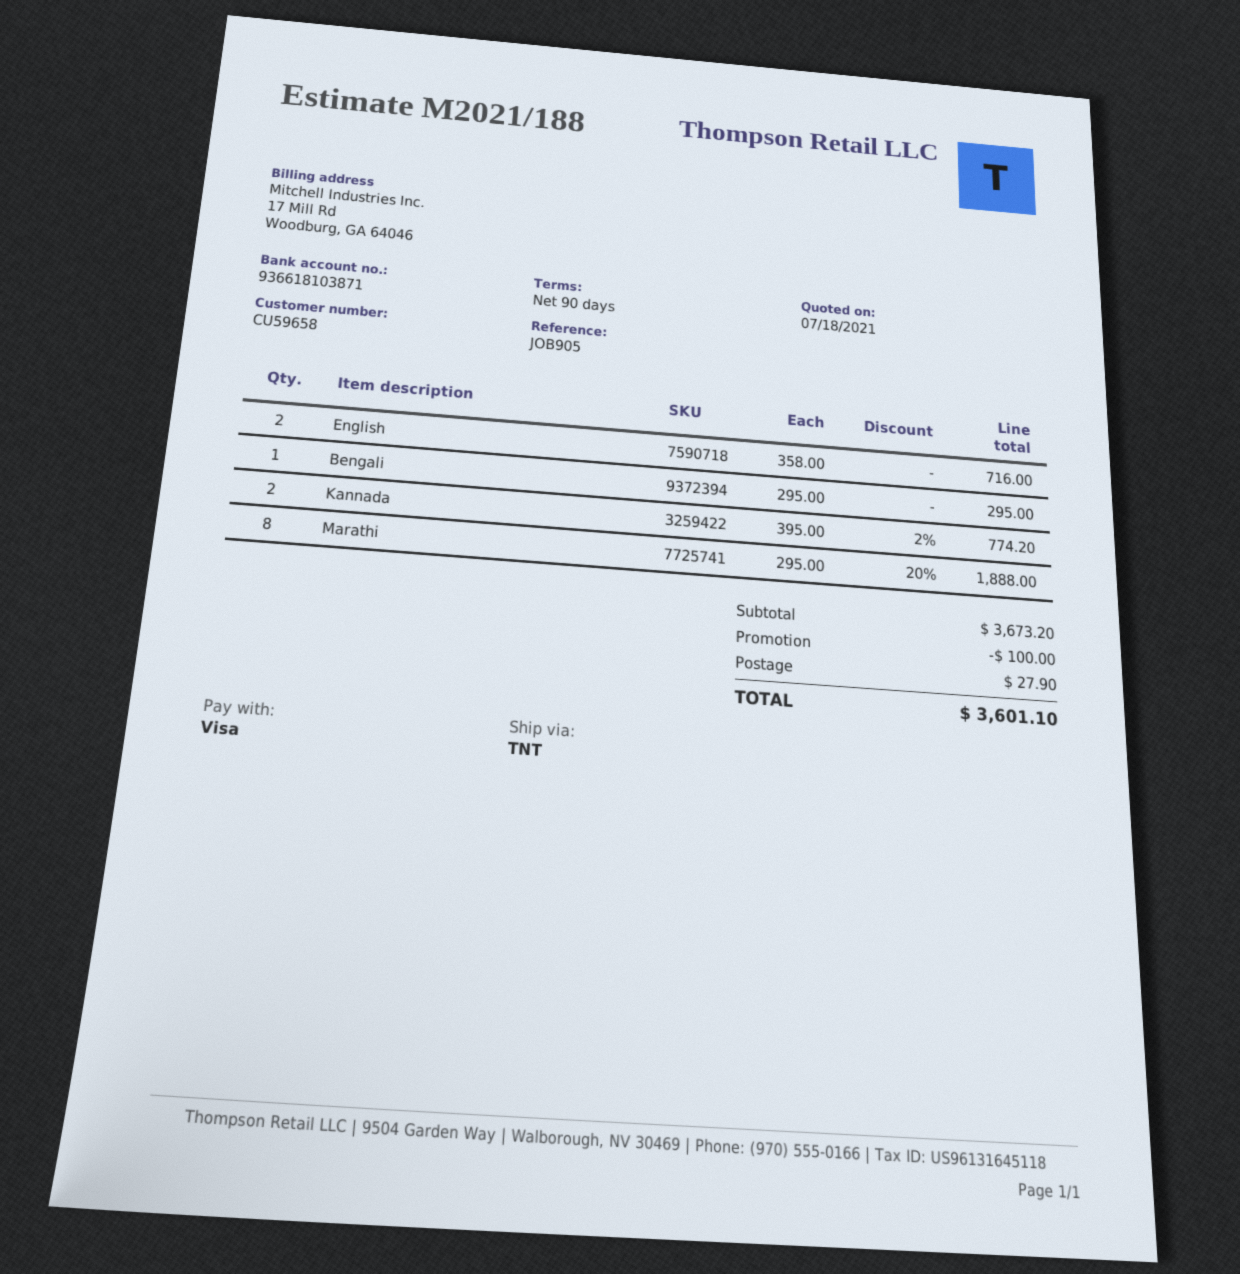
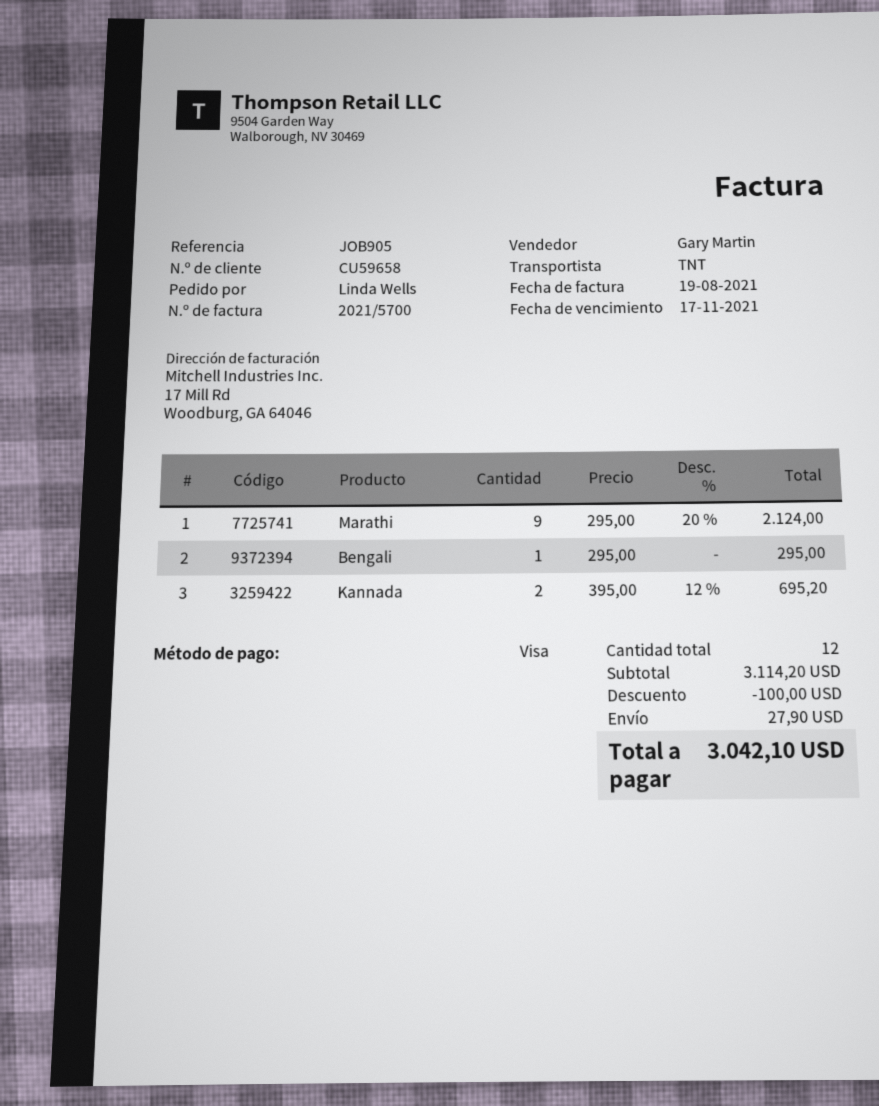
English: 2 x 358.00 = 716.00 -> none
Kannada: 2 x 395.00 - 2% = 774.20 -> 2 x 395.00 - 12% = 695.20
Marathi: 8 x 295.00 - 20% = 1888.00 -> 9 x 295.00 - 20% = 2124.00
subtotal: 3673.20 -> 3114.20
total: 3601.10 -> 3042.10

